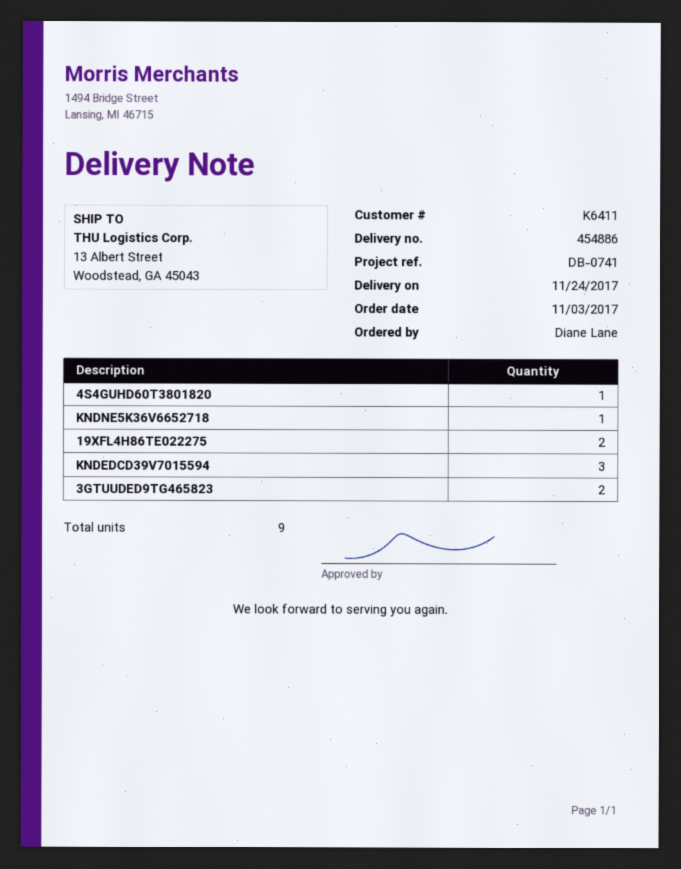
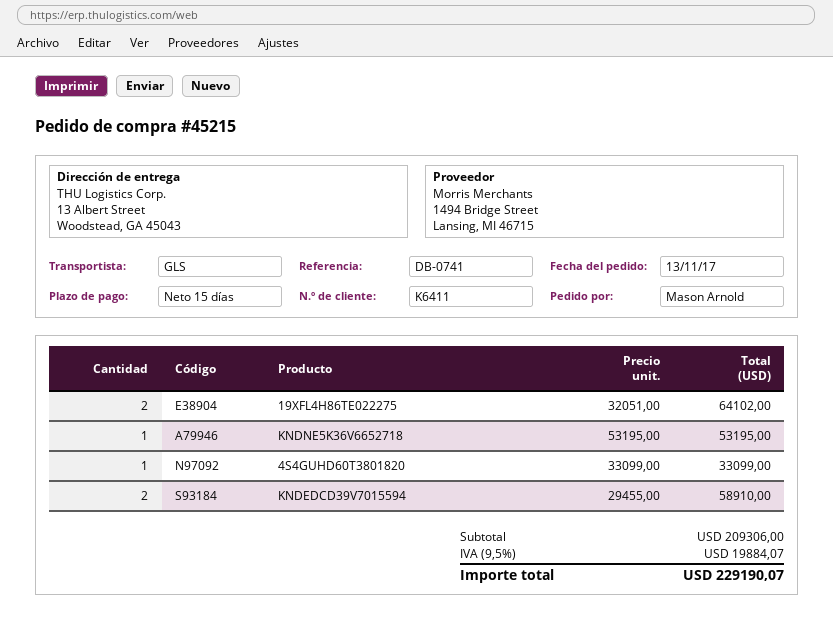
order date: 2017-11-03 -> 2017-11-13
ordered by: Diane Lane -> Mason Arnold
KNDEDCD39V7015594: 3 -> 2
3GTUUDED9TG465823: 2 -> none

